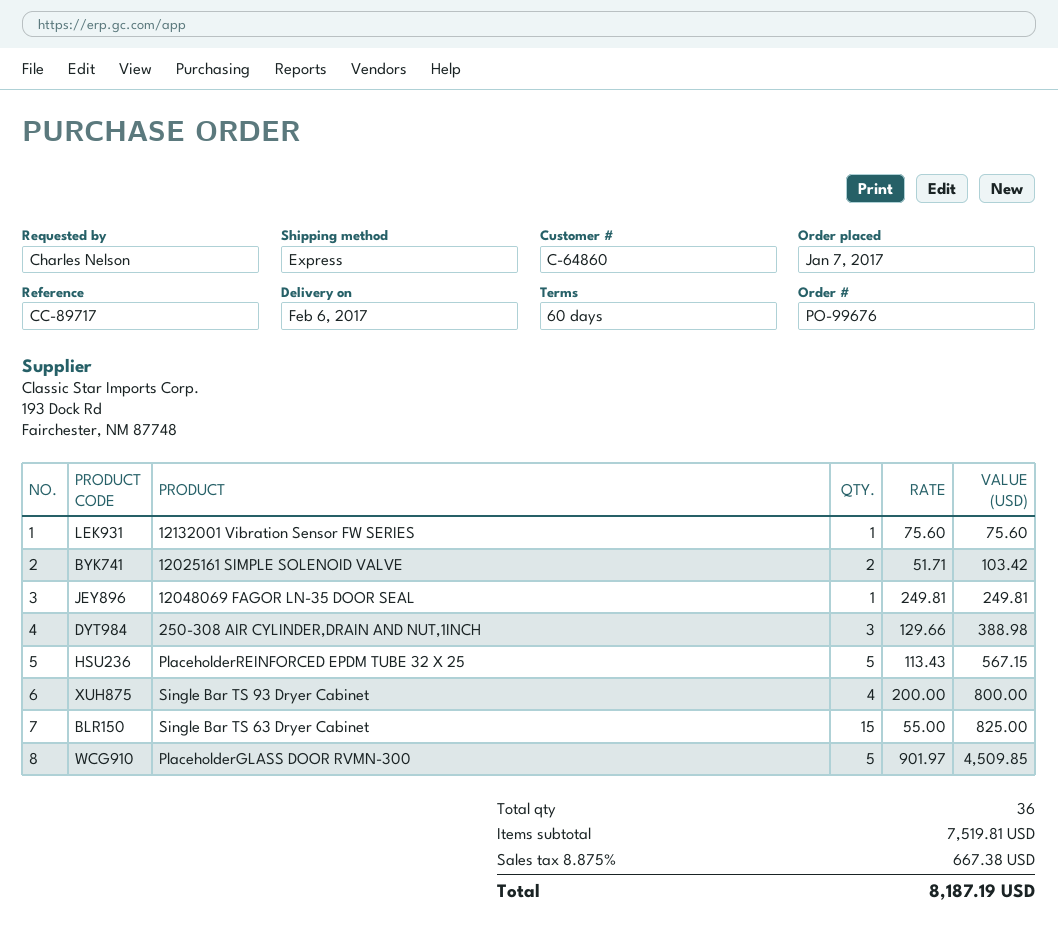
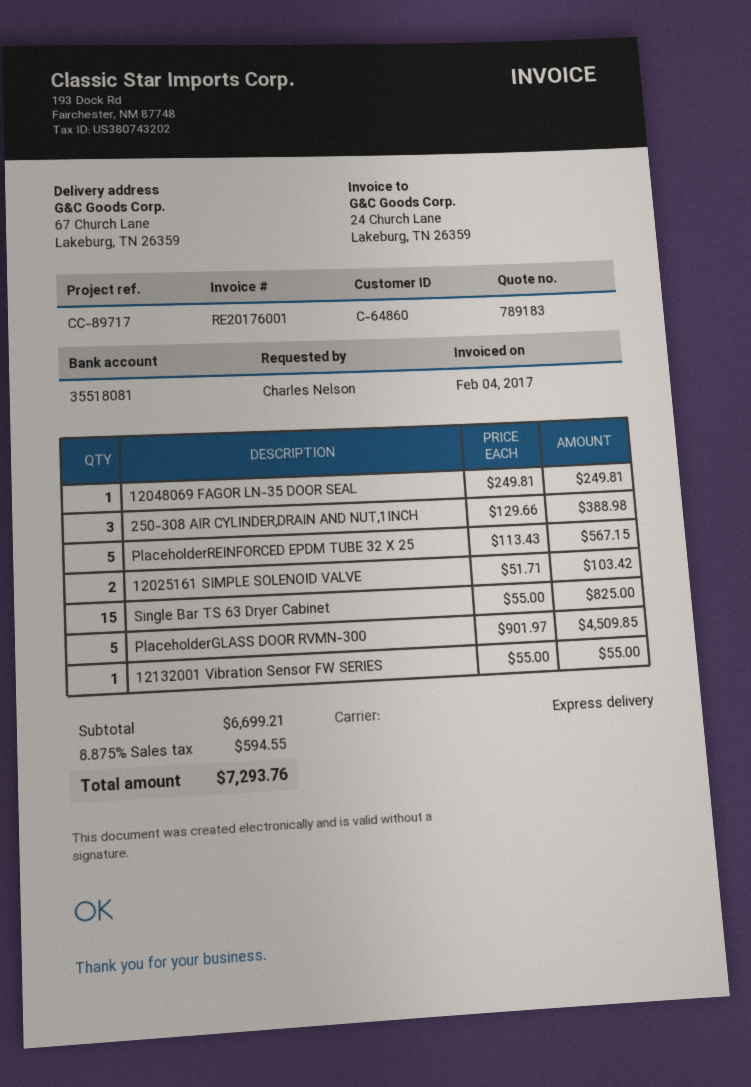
12132001 Vibration Sensor FW SERIES: 1 x 75.60 = 75.60 -> 1 x 55.00 = 55.00
Single Bar TS 93 Dryer Cabinet: 4 x 200.00 = 800.00 -> none
subtotal: 7519.81 -> 6699.21
tax: 8.875% = 667.38 -> 8.875% = 594.55
total: 8187.19 -> 7293.76

